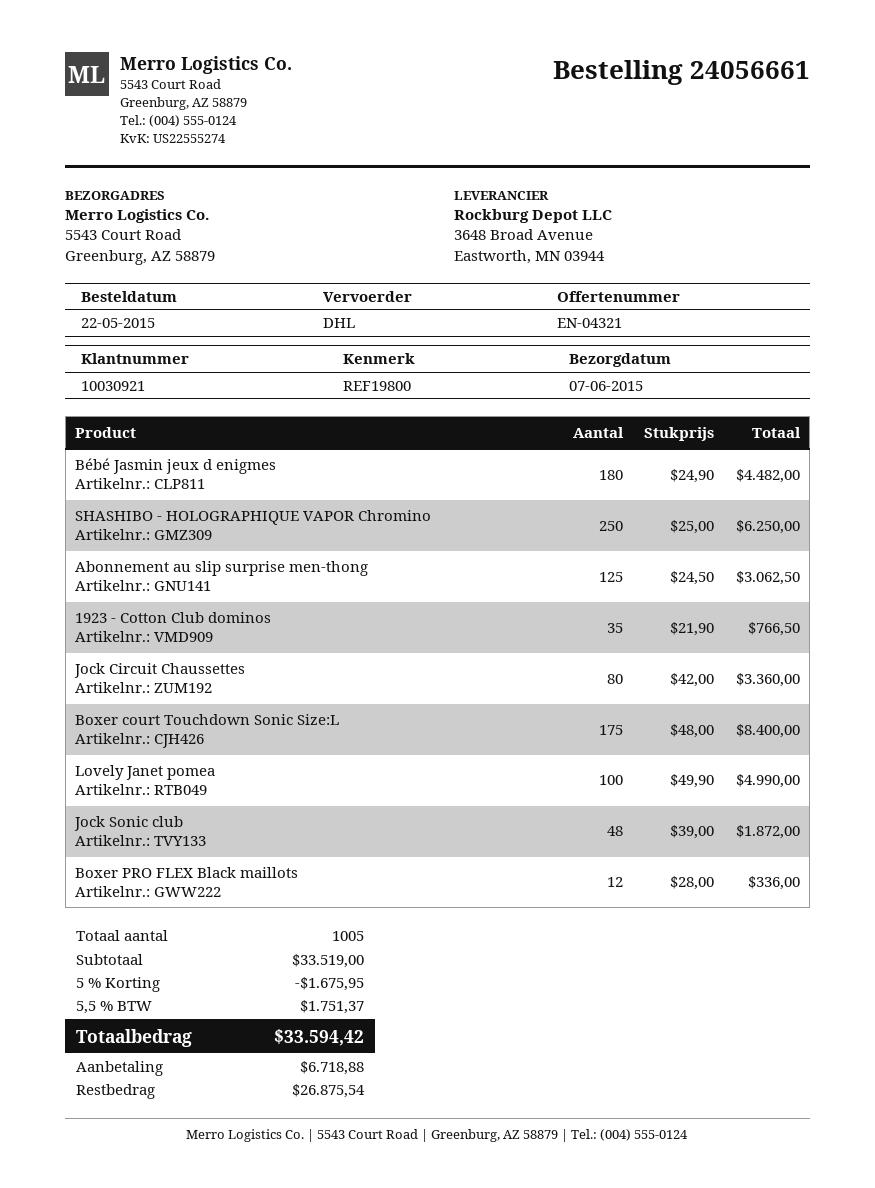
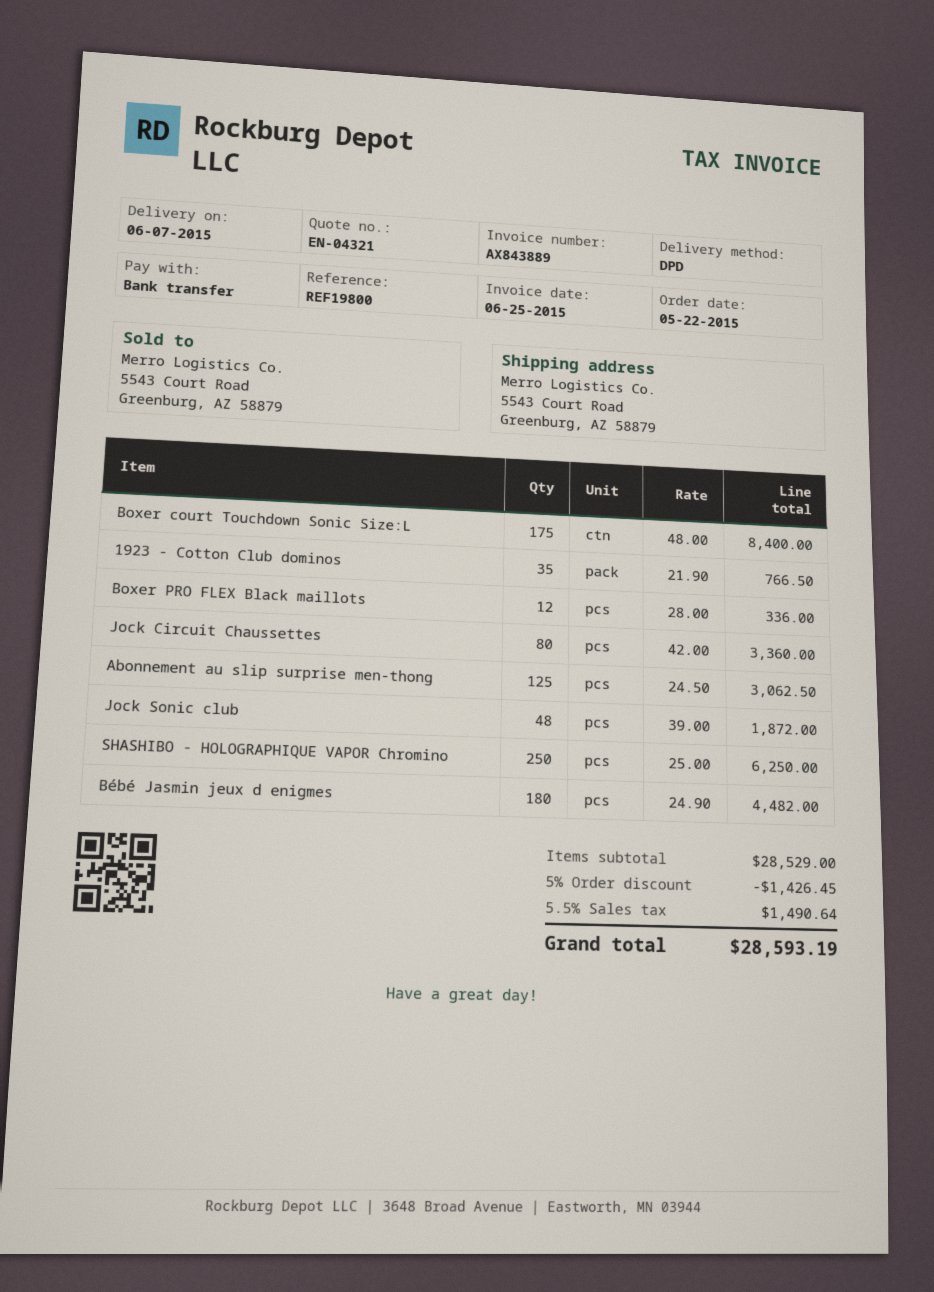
shipping method: DHL -> DPD
Lovely Janet pomea: 100 x 49.90 = 4990.00 -> none
subtotal: 33519.00 -> 28529.00
discount: 5% = 1675.95 -> 5% = 1426.45
tax: 5.5% = 1751.37 -> 5.5% = 1490.64
total: 33594.42 -> 28593.19

